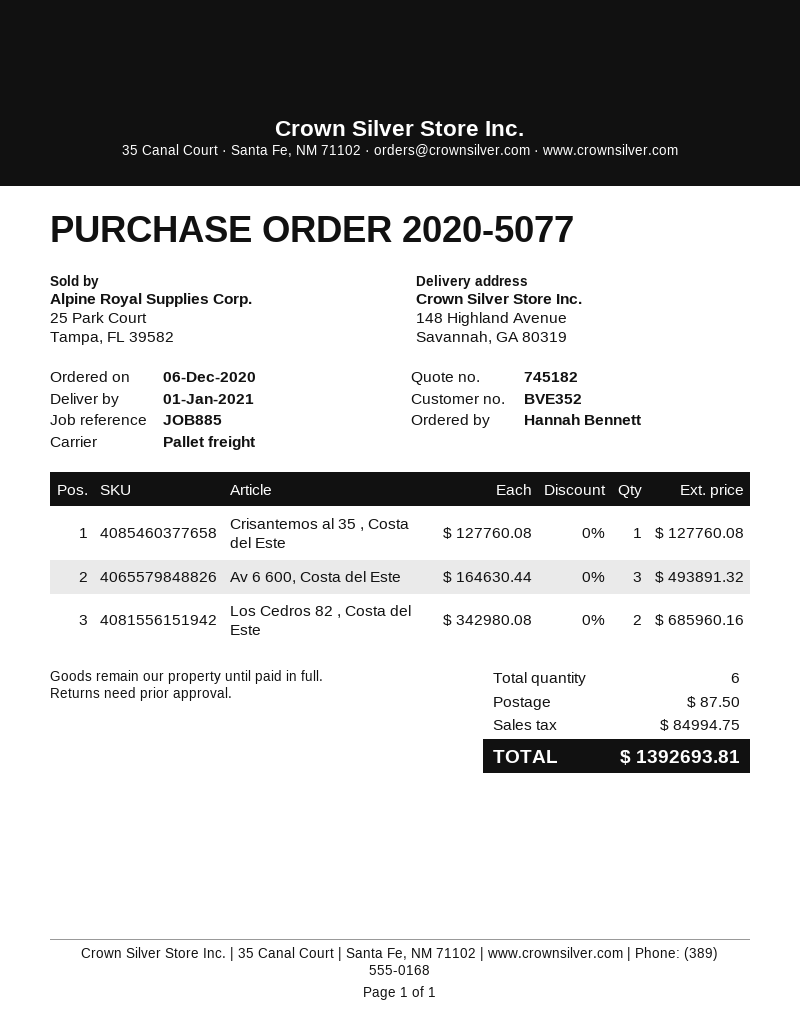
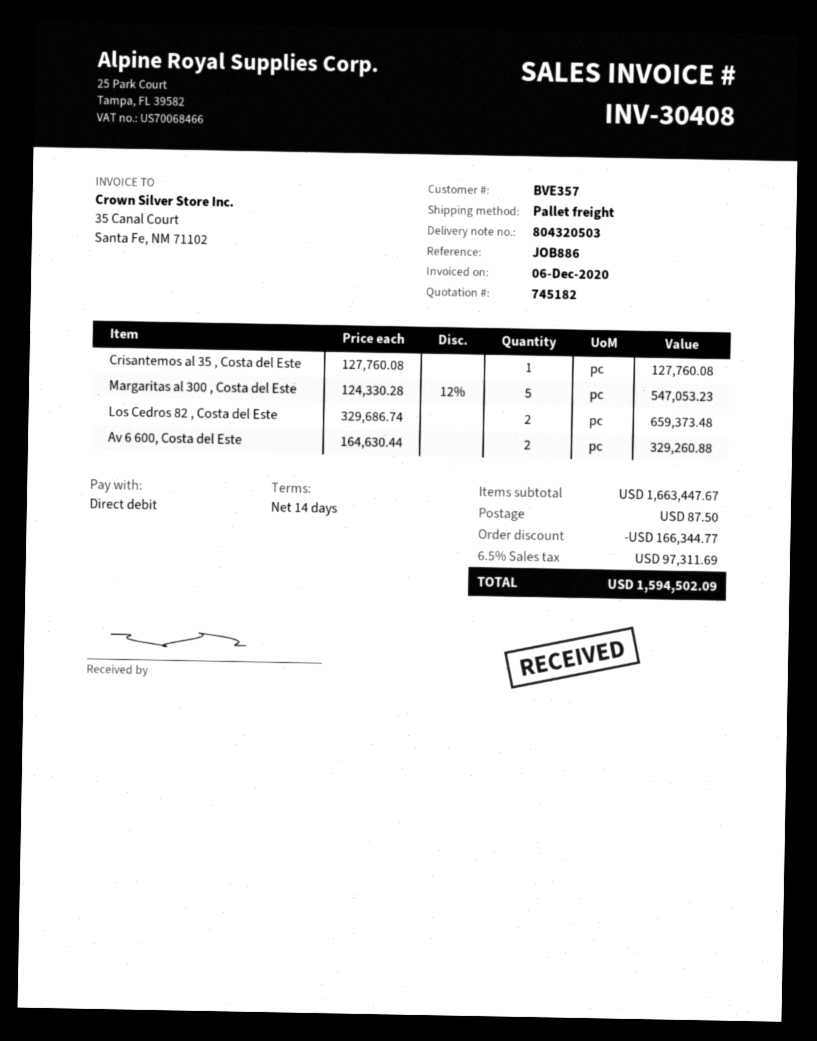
customer number: BVE352 -> BVE357
reference: JOB885 -> JOB886
Av 6 600, Costa del Este: 3 x 164630.44 = 493891.32 -> 2 x 164630.44 = 329260.88
Los Cedros 82 , Costa del Este: 2 x 342980.08 = 685960.16 -> 2 x 329686.74 = 659373.48
Margaritas al 300 , Costa del Este: none -> 5 x 124330.28 - 12% = 547053.23
discount: none -> 166344.77
tax: 84994.75 -> 97311.69
total: 1392693.81 -> 1594502.09

